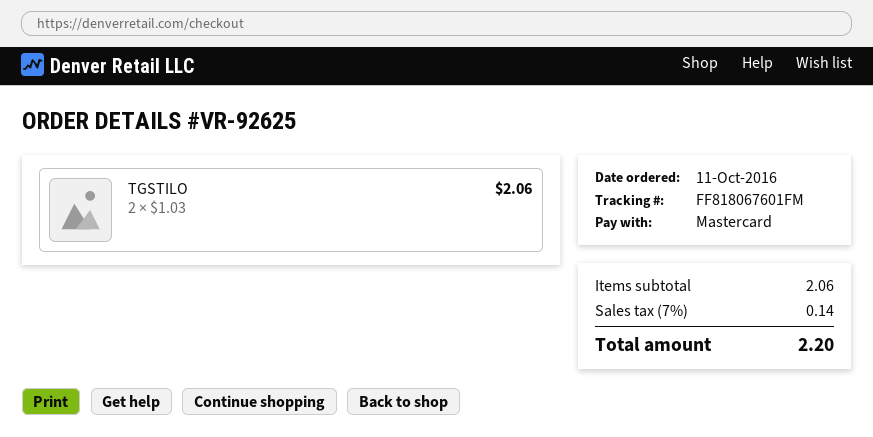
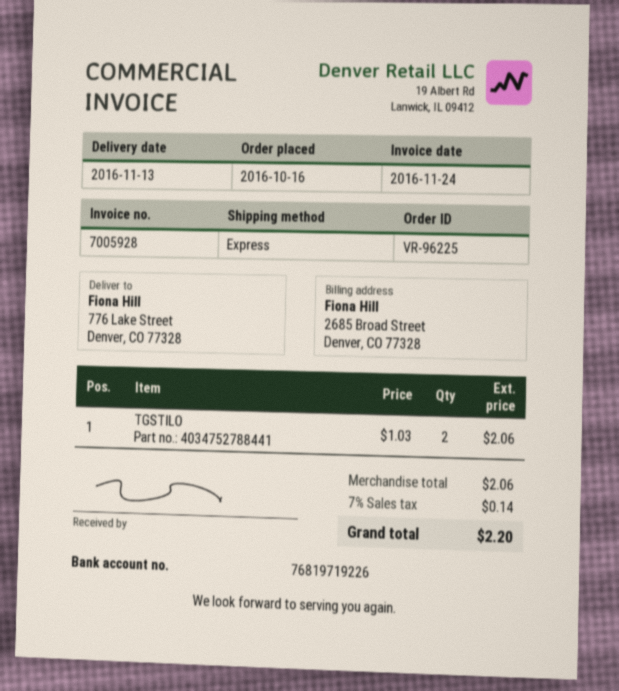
order number: VR-92625 -> VR-96225
order date: 2016-10-11 -> 2016-10-16

